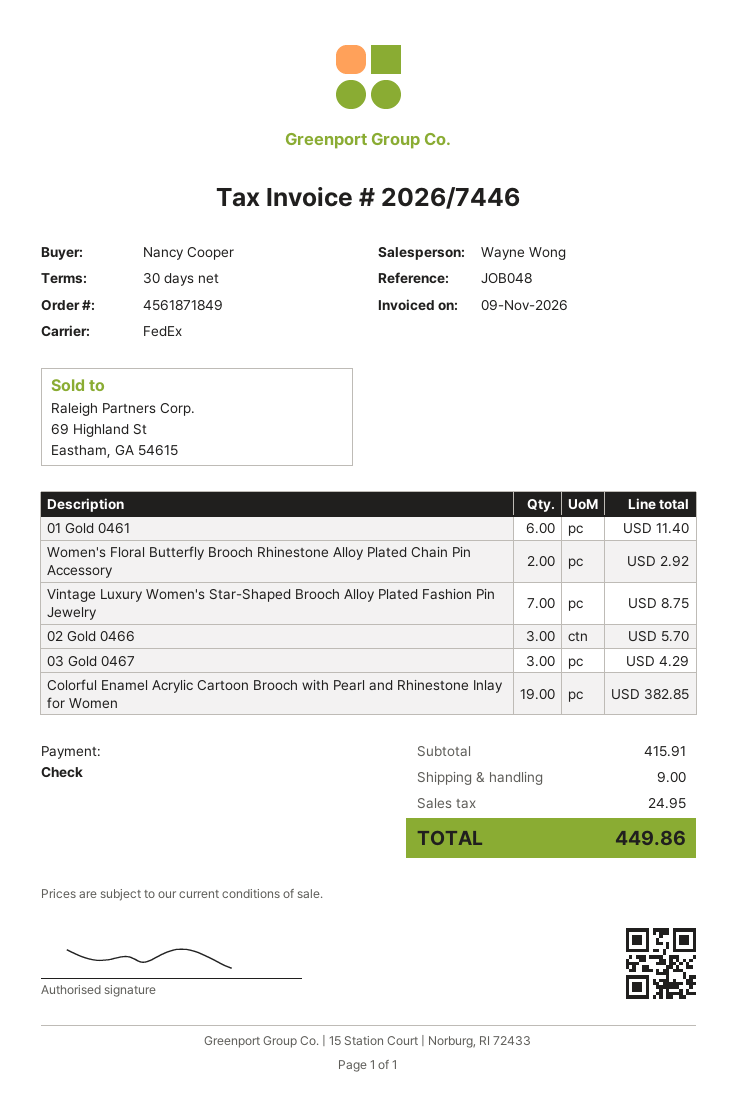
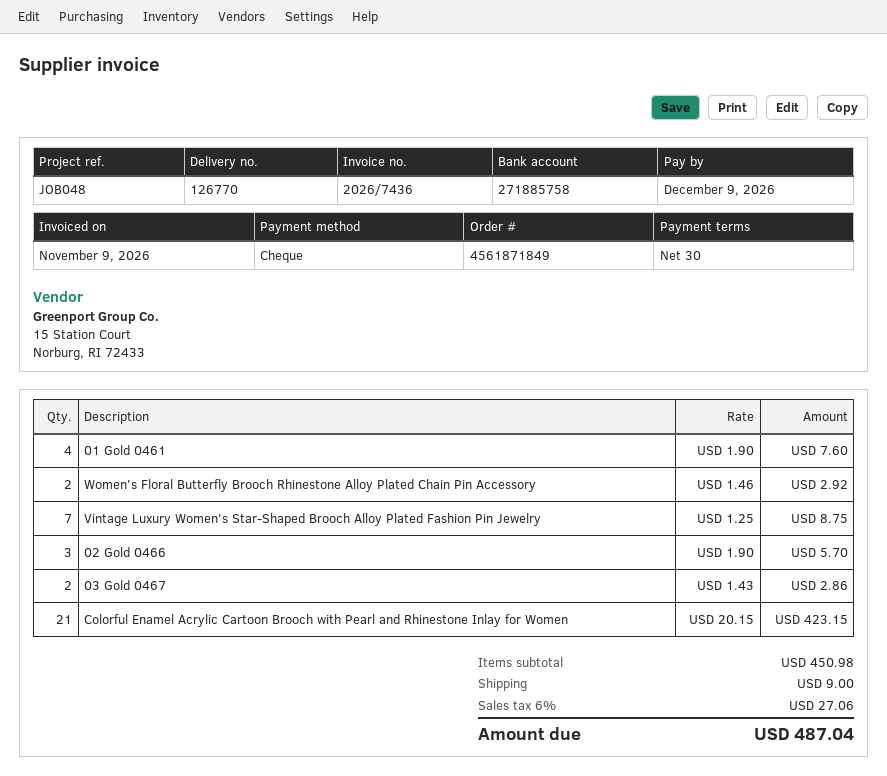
invoice number: 2026/7446 -> 2026/7436
01 Gold 0461: 6 for 11.40 -> 4 for 7.60
03 Gold 0467: 3 for 4.29 -> 2 for 2.86
Colorful Enamel Acrylic Cartoon Brooch with Pearl and Rhinestone Inlay for Women: 19 for 382.85 -> 21 for 423.15
subtotal: 415.91 -> 450.98
tax: 24.95 -> 27.06
total: 449.86 -> 487.04

